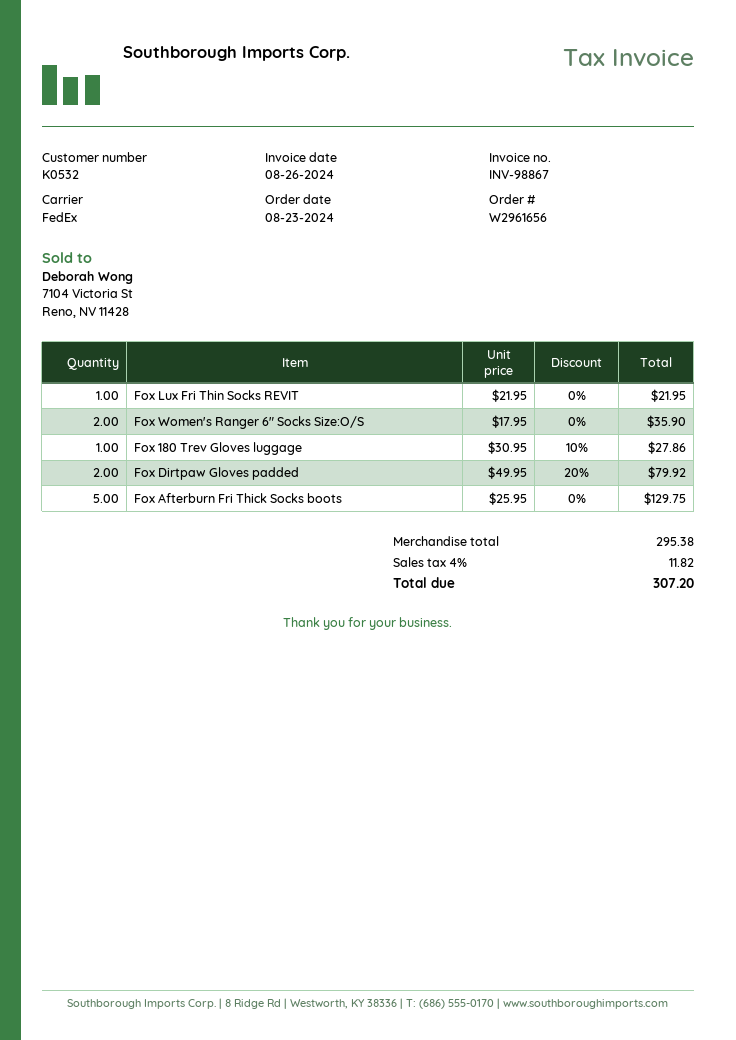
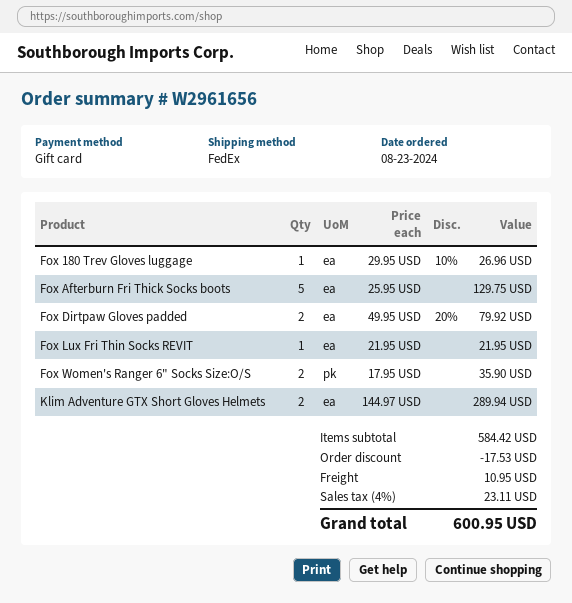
Fox 180 Trev Gloves luggage: 1 x 30.95 - 10% = 27.86 -> 1 x 29.95 - 10% = 26.96
Klim Adventure GTX Short Gloves Helmets: none -> 2 x 144.97 = 289.94
subtotal: 295.38 -> 584.42
discount: none -> 17.53
shipping: none -> 10.95
tax: 4% = 11.82 -> 4% = 23.11
total: 307.20 -> 600.95

